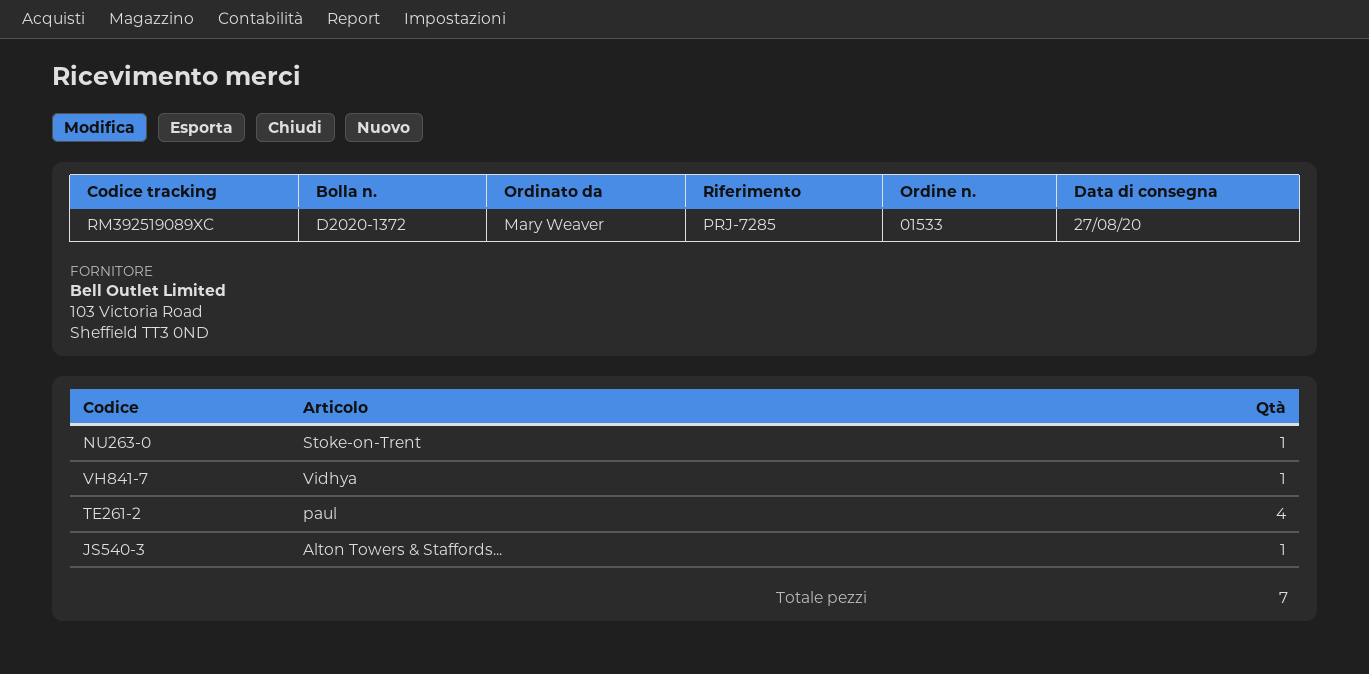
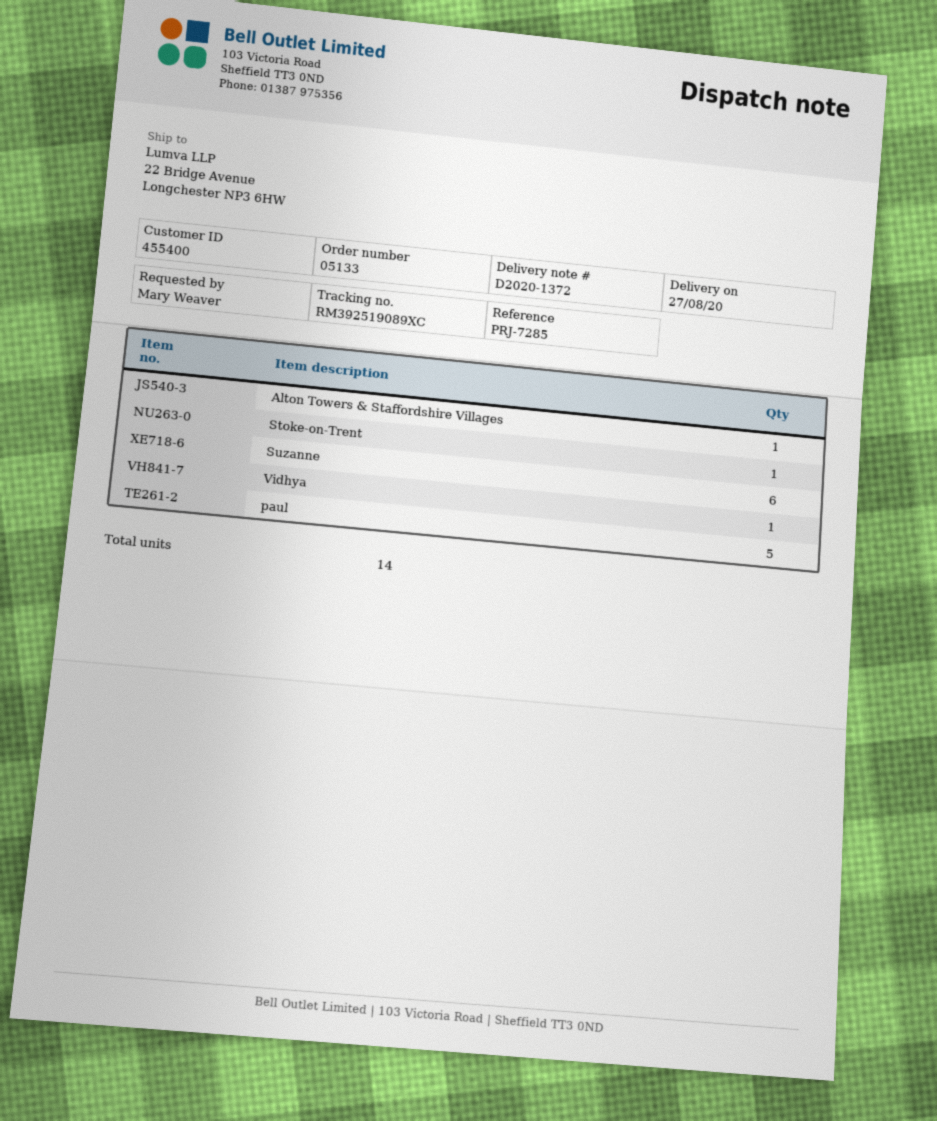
order number: 01533 -> 05133
paul: 4 -> 5
Suzanne: none -> 6
total quantity: 7 -> 14

